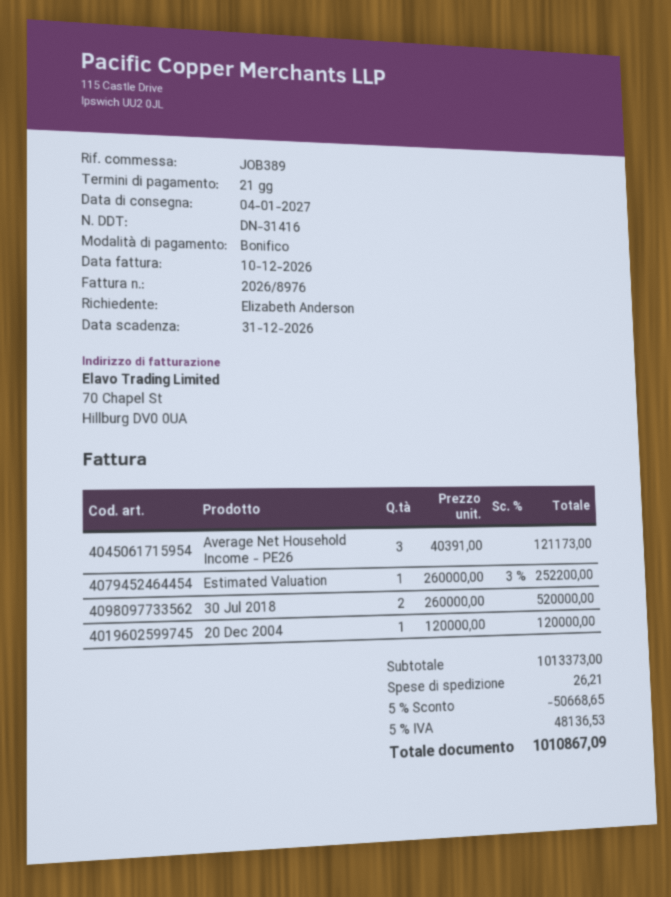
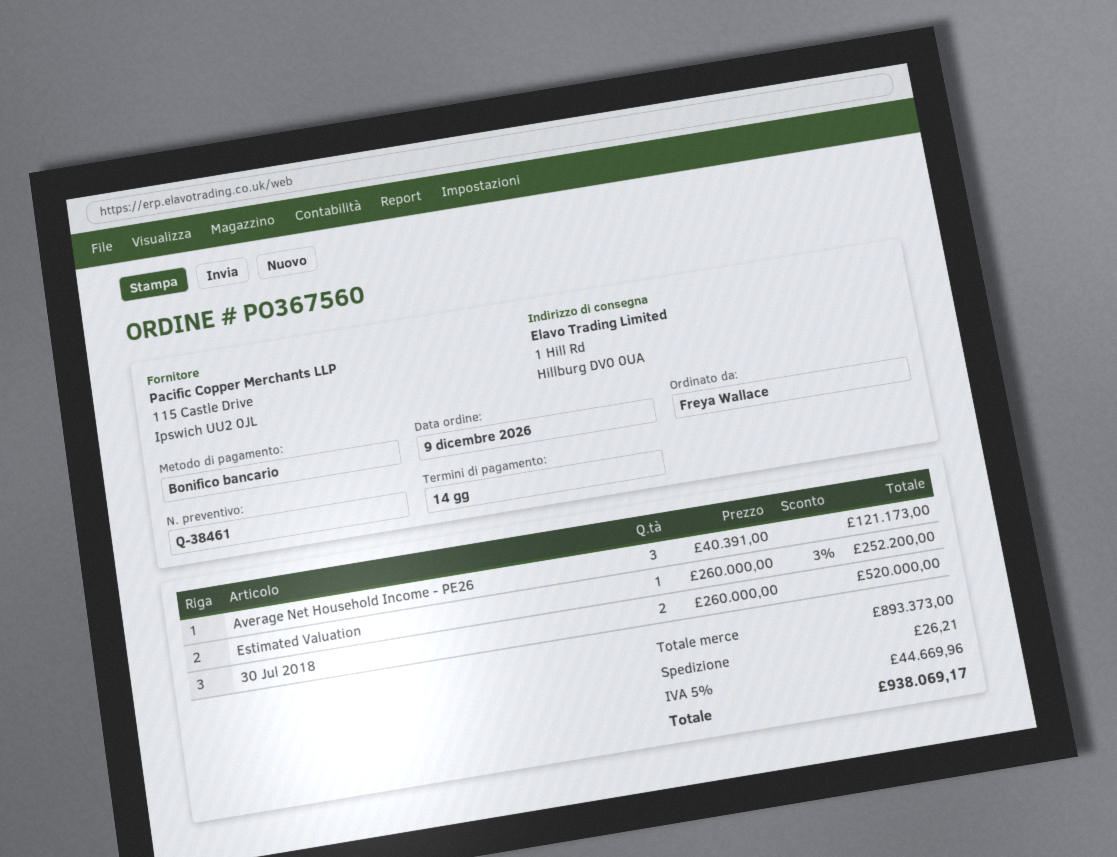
payment terms: 21 days -> 14 days
ordered by: Elizabeth Anderson -> Freya Wallace
20 Dec 2004: 1 x 120000.00 = 120000.00 -> none
subtotal: 1013373.00 -> 893373.00
discount: 5% = 50668.65 -> none
tax: 5% = 48136.53 -> 5% = 44669.96
total: 1010867.09 -> 938069.17

